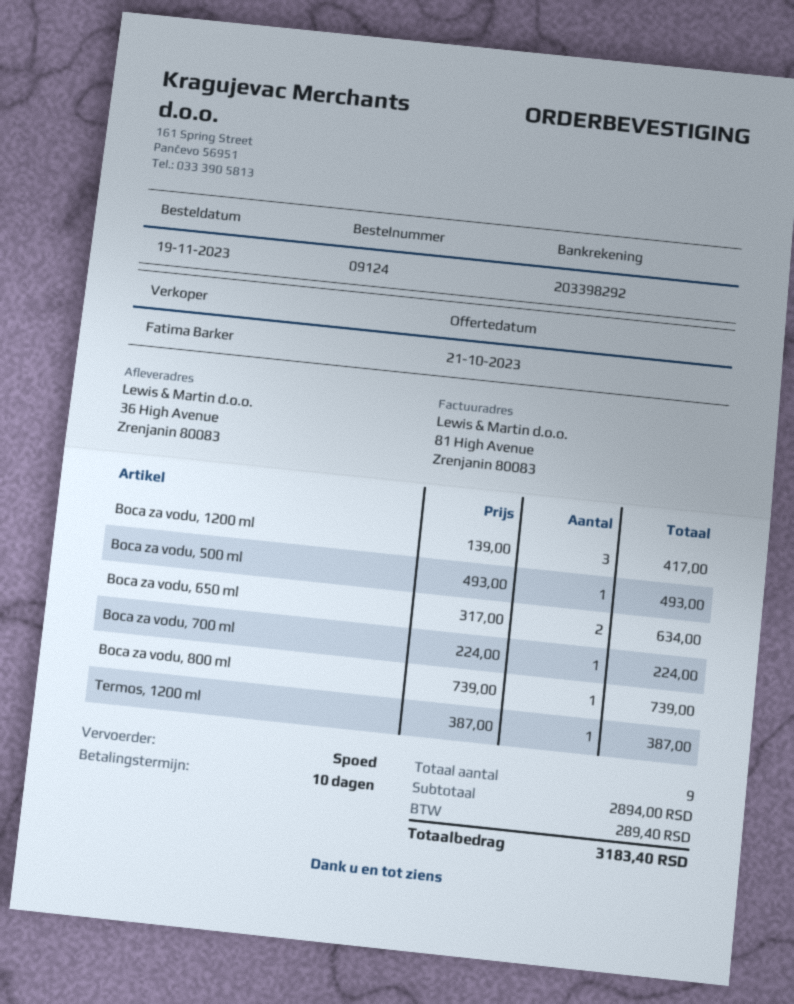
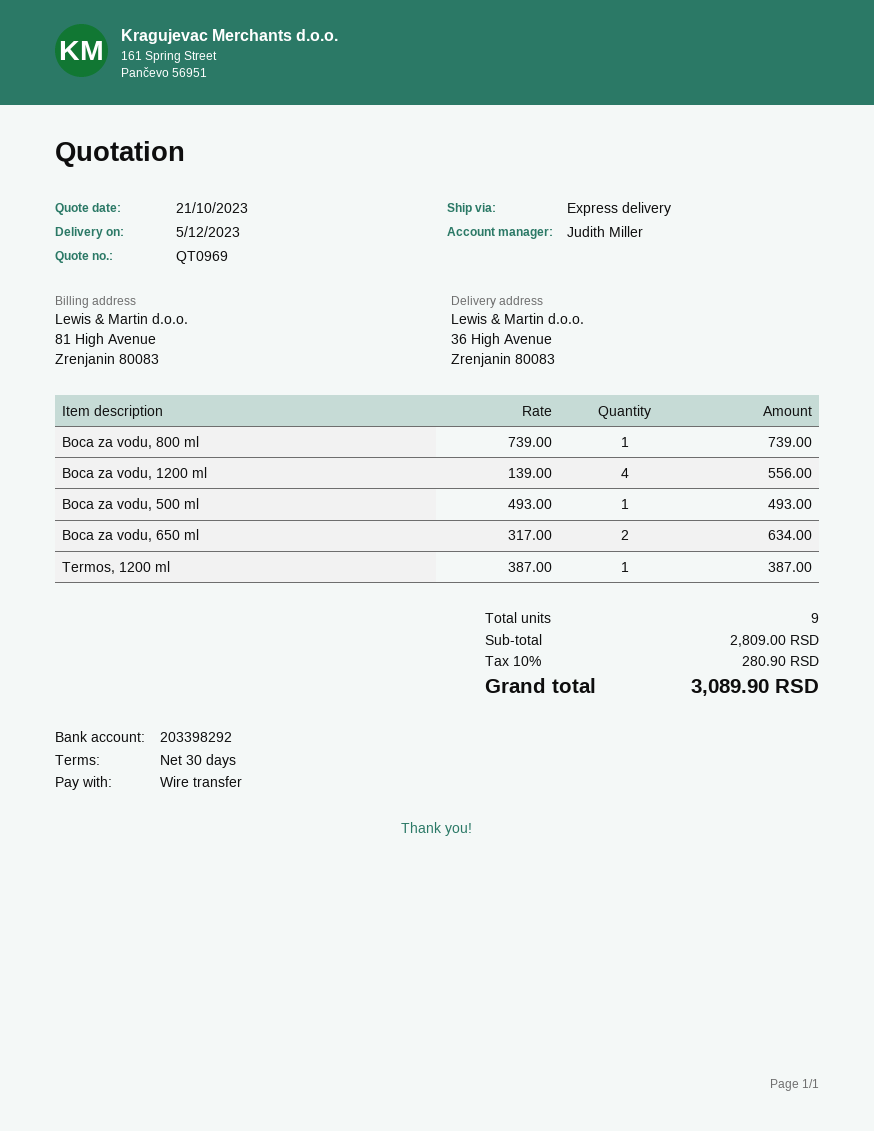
payment terms: 10 days -> 30 days
sales rep: Fatima Barker -> Judith Miller
Boca za vodu, 1200 ml: 3 x 139.00 = 417.00 -> 4 x 139.00 = 556.00
Boca za vodu, 700 ml: 1 x 224.00 = 224.00 -> none
subtotal: 2894.00 -> 2809.00
tax: 289.40 -> 280.90
total: 3183.40 -> 3089.90

